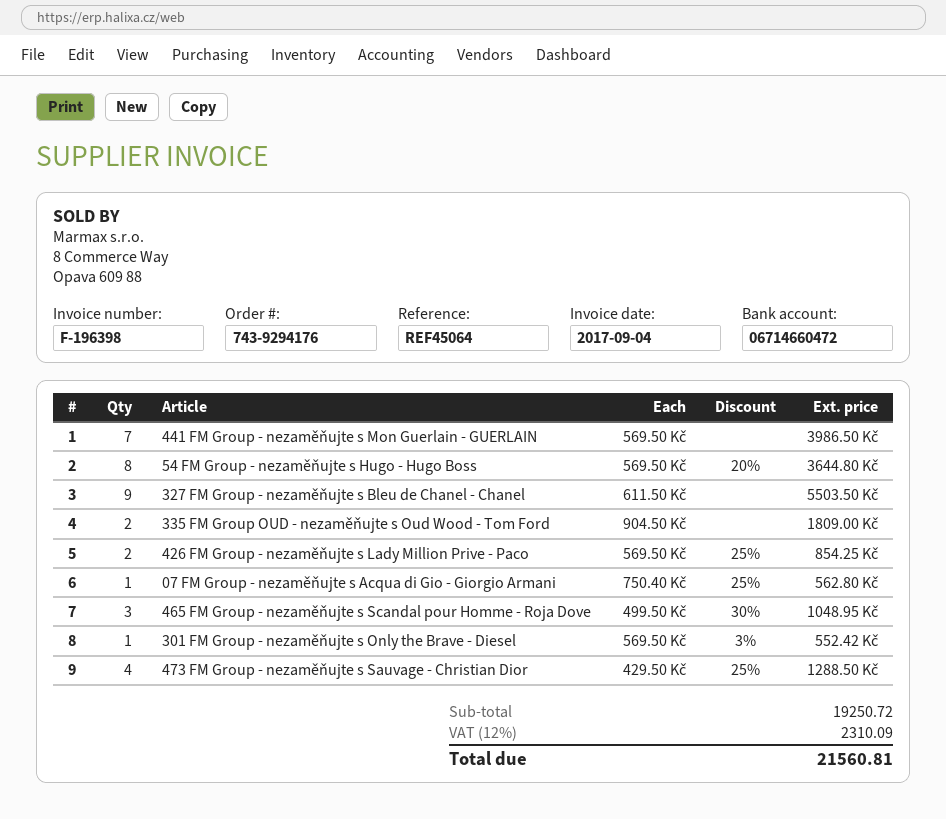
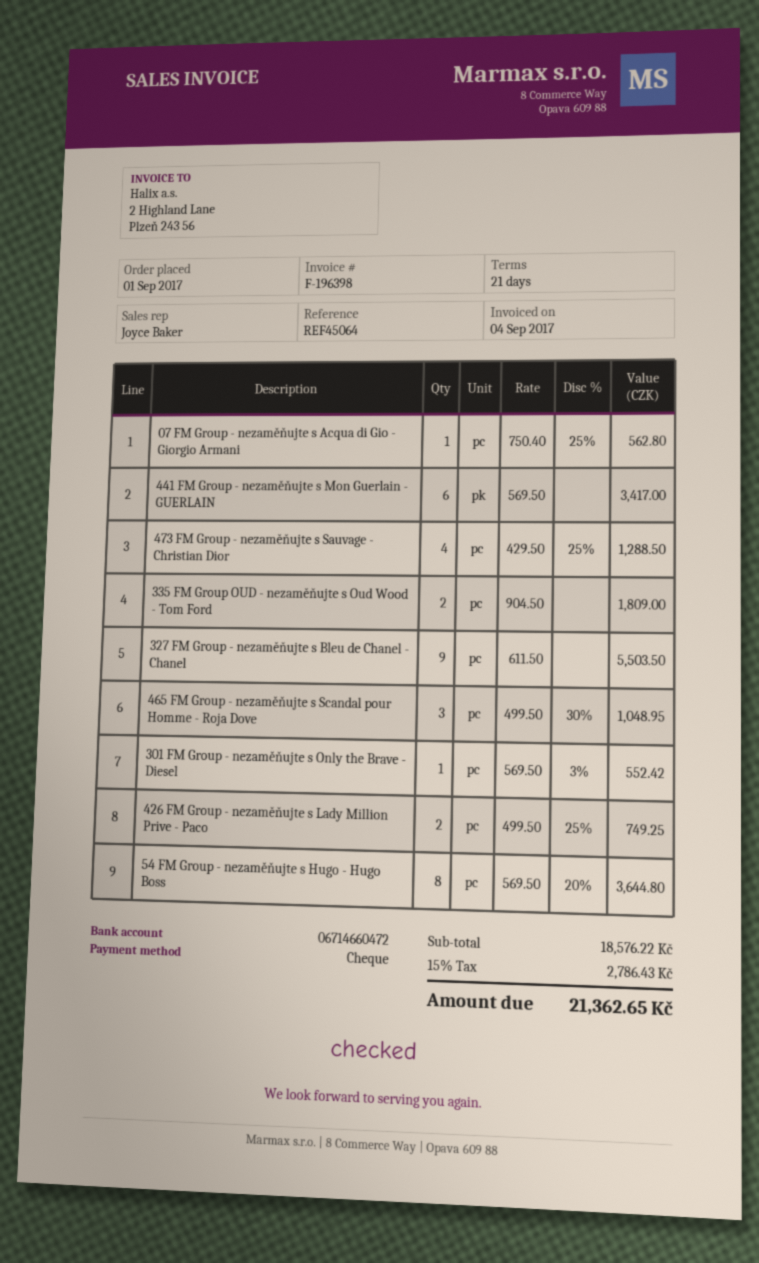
441 FM Group - nezaměňujte s Mon Guerlain - GUERLAIN: 7 x 569.50 = 3986.50 -> 6 x 569.50 = 3417.00
426 FM Group - nezaměňujte s Lady Million Prive - Paco: 2 x 569.50 - 25% = 854.25 -> 2 x 499.50 - 25% = 749.25
subtotal: 19250.72 -> 18576.22
tax: 12% = 2310.09 -> 15% = 2786.43
total: 21560.81 -> 21362.65

